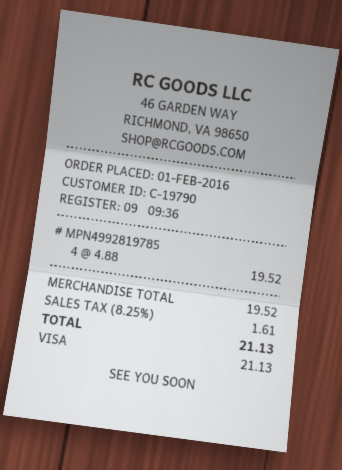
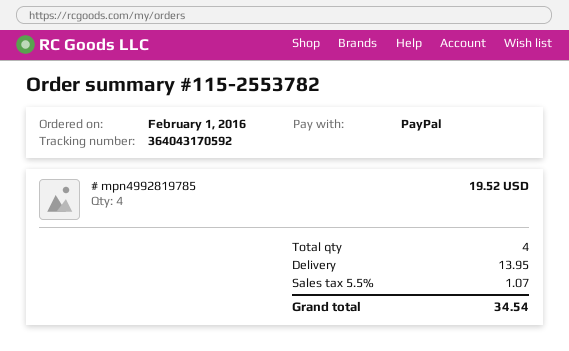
payment method: Visa -> PayPal
shipping: none -> 13.95
tax: 8.25% = 1.61 -> 5.5% = 1.07
total: 21.13 -> 34.54

